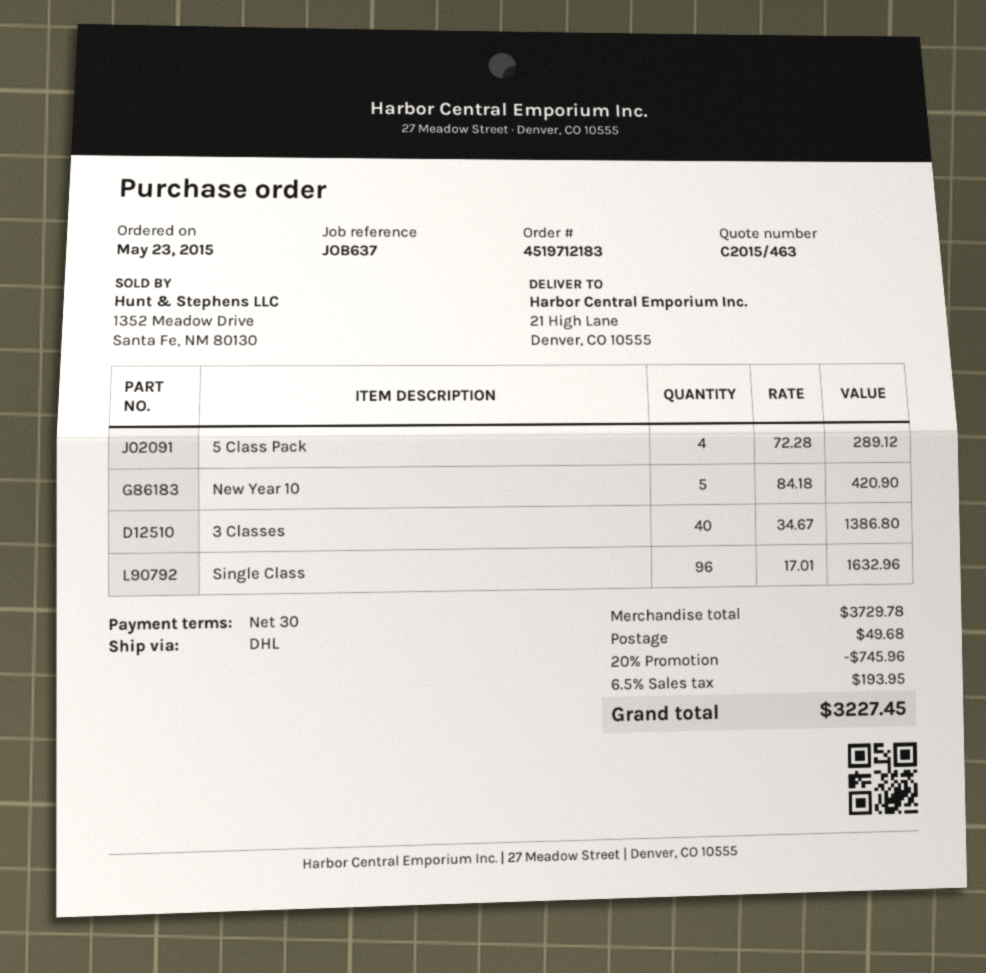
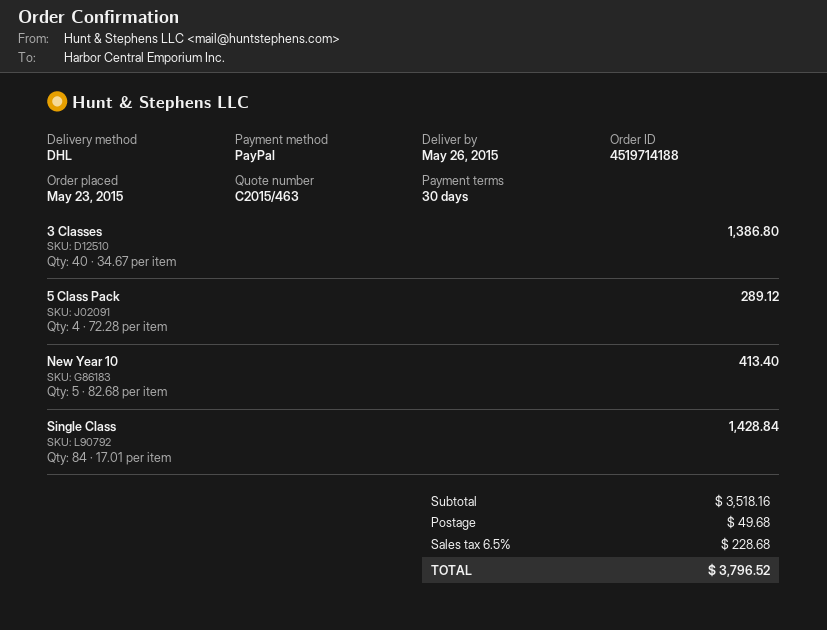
order number: 4519712183 -> 4519714188
New Year 10: 5 x 84.18 = 420.90 -> 5 x 82.68 = 413.40
Single Class: 96 x 17.01 = 1632.96 -> 84 x 17.01 = 1428.84
subtotal: 3729.78 -> 3518.16
discount: 20% = 745.96 -> none
tax: 6.5% = 193.95 -> 6.5% = 228.68
total: 3227.45 -> 3796.52

